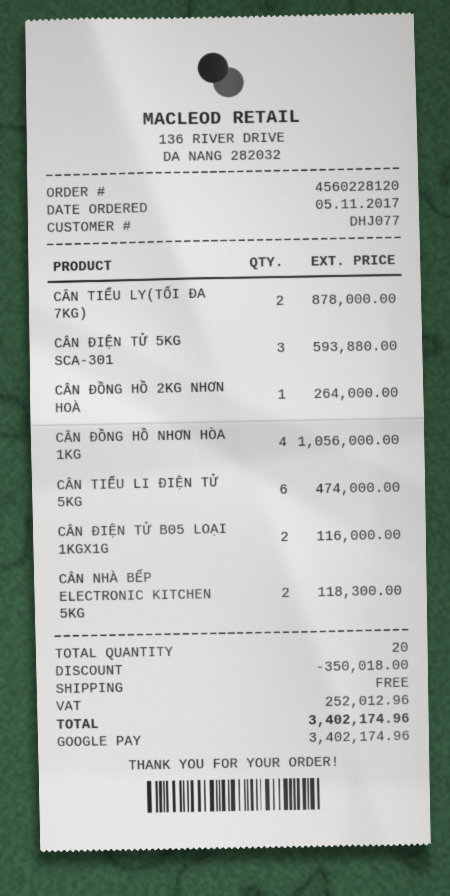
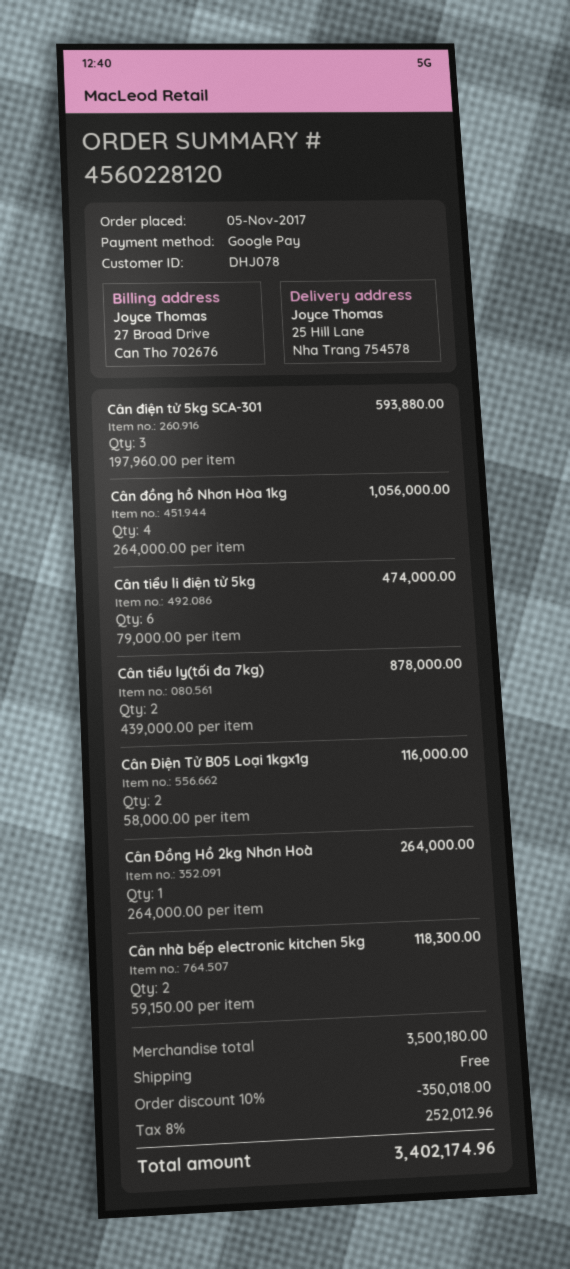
customer number: DHJ077 -> DHJ078

